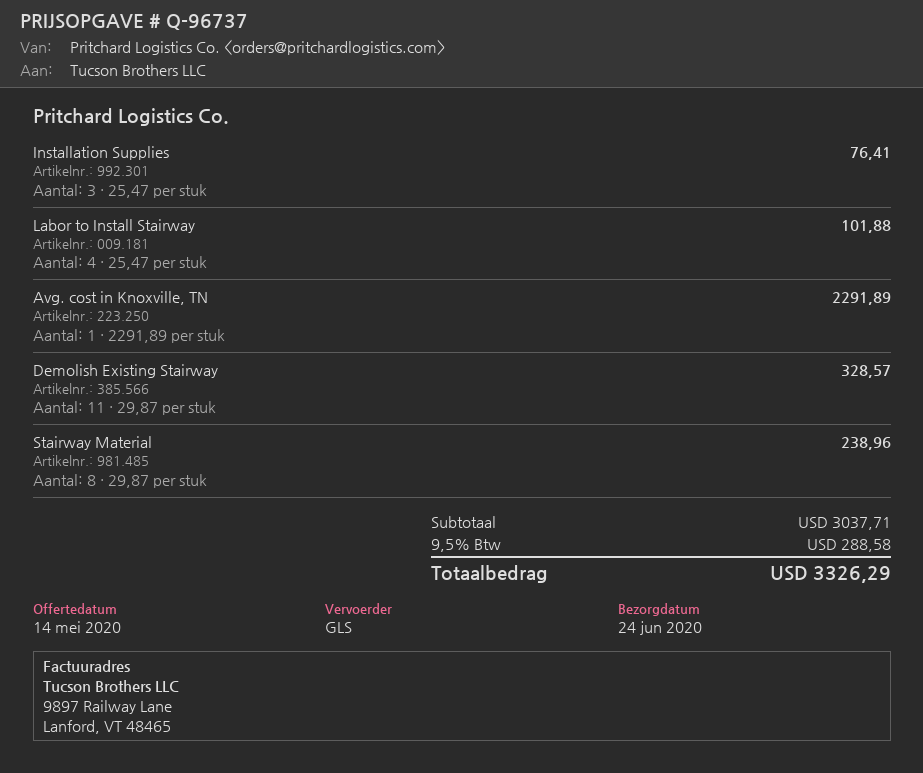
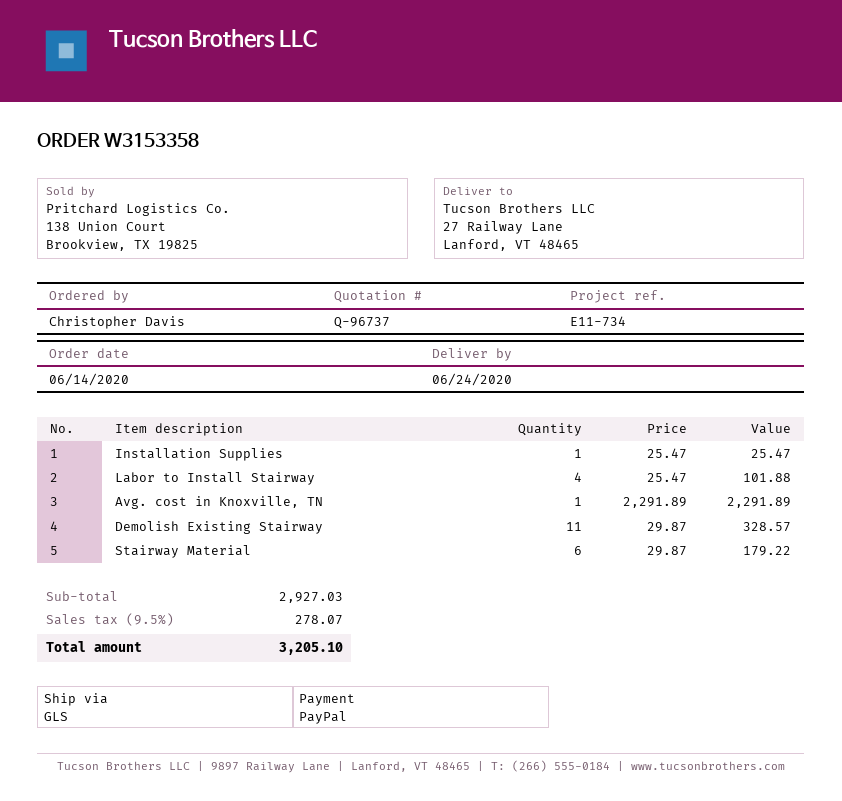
Installation Supplies: 3 x 25.47 = 76.41 -> 1 x 25.47 = 25.47
Stairway Material: 8 x 29.87 = 238.96 -> 6 x 29.87 = 179.22
subtotal: 3037.71 -> 2927.03
tax: 9.5% = 288.58 -> 9.5% = 278.07
total: 3326.29 -> 3205.10

